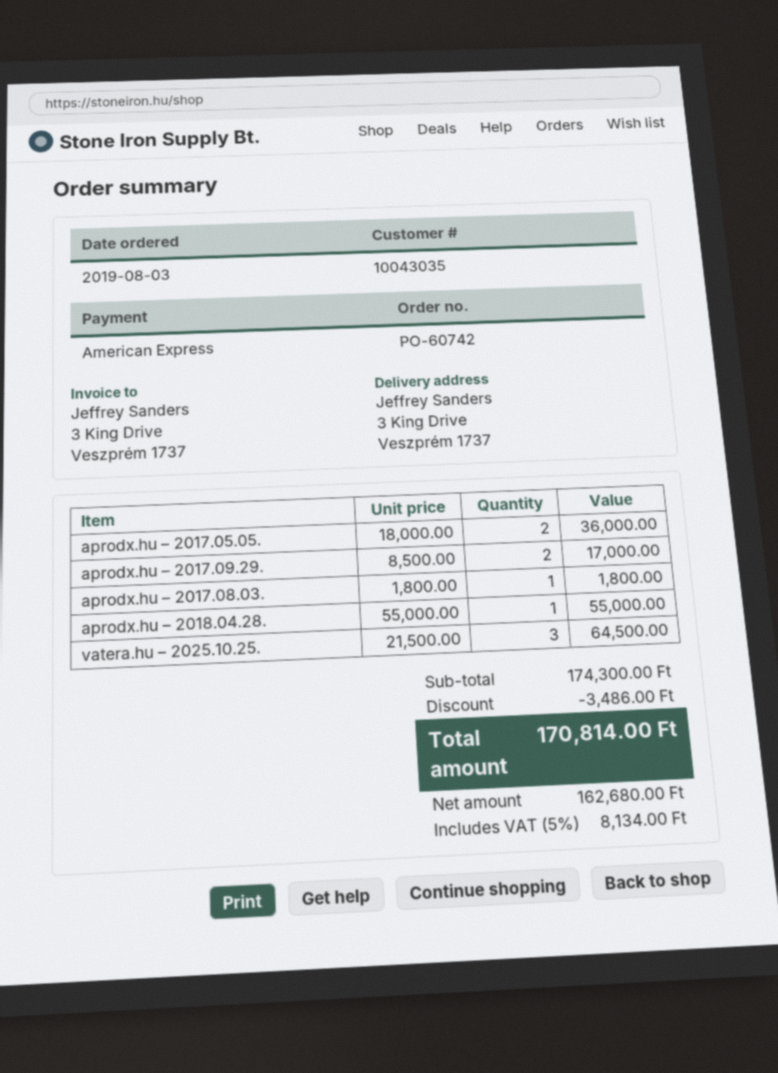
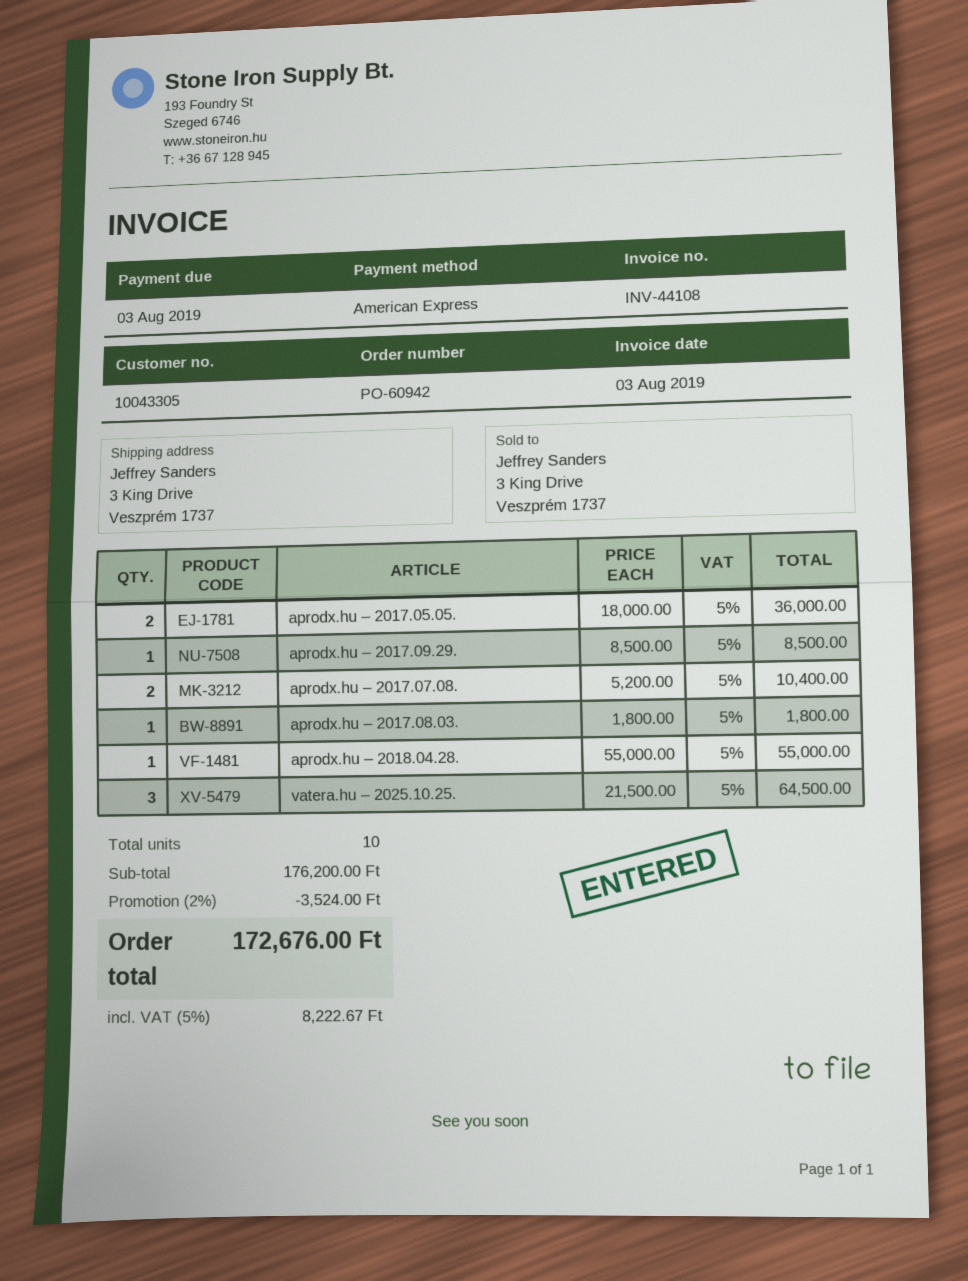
order number: PO-60742 -> PO-60942
customer number: 10043035 -> 10043305
aprodx.hu – 2017.09.29.: 2 x 8500.00 = 17000.00 -> 1 x 8500.00 = 8500.00
aprodx.hu – 2017.07.08.: none -> 2 x 5200.00 = 10400.00
subtotal: 174300.00 -> 176200.00
discount: 3486.00 -> 3524.00
tax: 5% = 8134.00 -> 5% = 8222.67
total: 170814.00 -> 172676.00

